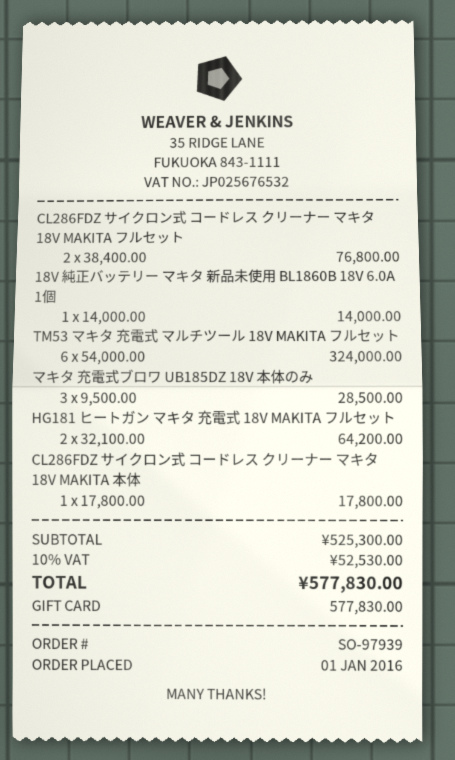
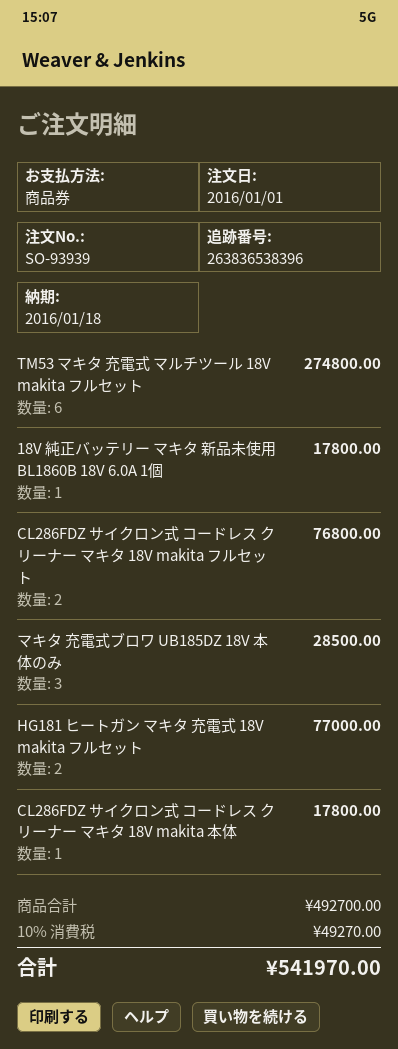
order number: SO-97939 -> SO-93939
18V 純正バッテリー マキタ 新品未使用 BL1860B 18V 6.0A 1個: 1 for 14000.00 -> 1 for 17800.00
TM53 マキタ 充電式 マルチツール 18V MAKITA フルセット: 6 for 324000.00 -> 6 for 274800.00
HG181 ヒートガン マキタ 充電式 18V MAKITA フルセット: 2 for 64200.00 -> 2 for 77000.00
subtotal: 525300.00 -> 492700.00
tax: 10% = 52530.00 -> 10% = 49270.00
total: 577830.00 -> 541970.00

